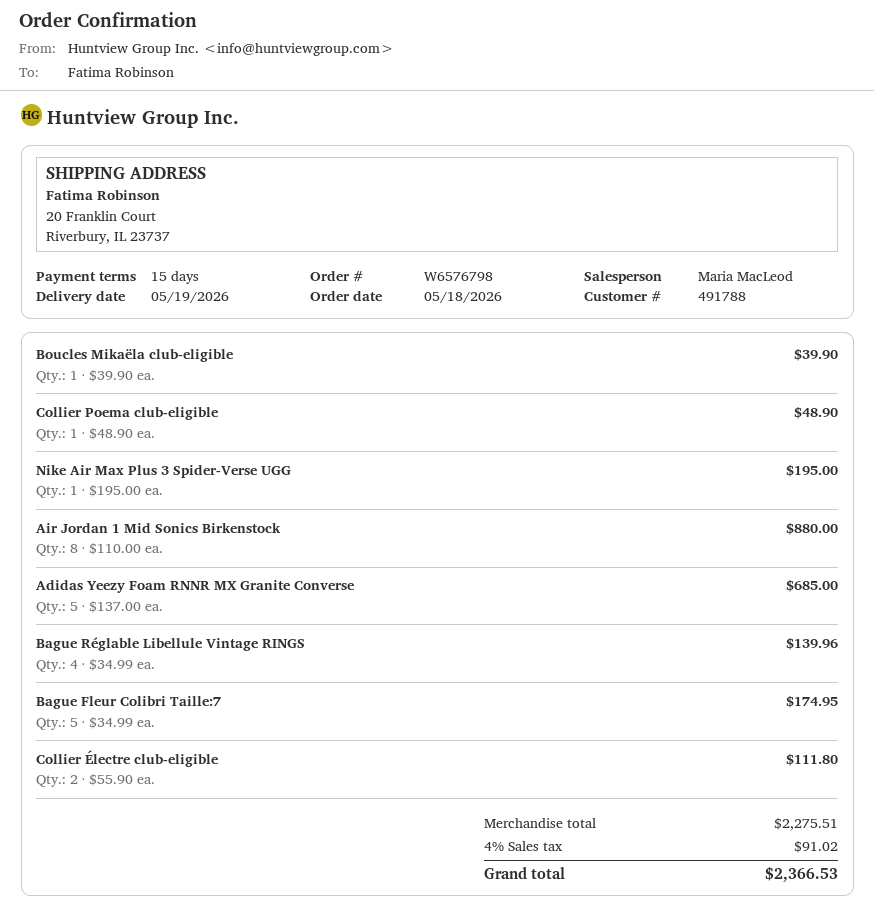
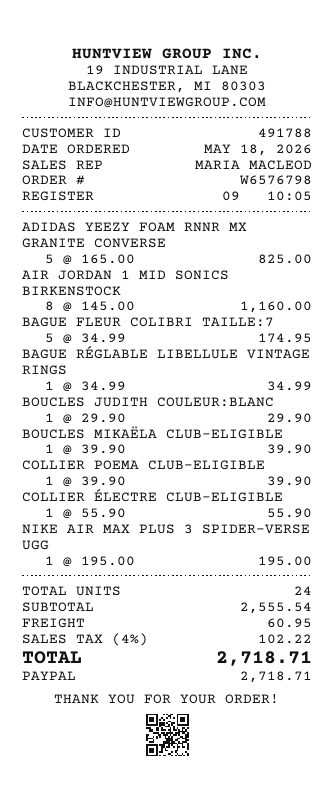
Collier Poema club-eligible: 1 x 48.90 = 48.90 -> 1 x 39.90 = 39.90
Air Jordan 1 Mid Sonics Birkenstock: 8 x 110.00 = 880.00 -> 8 x 145.00 = 1160.00
Adidas Yeezy Foam RNNR MX Granite Converse: 5 x 137.00 = 685.00 -> 5 x 165.00 = 825.00
Bague Réglable Libellule Vintage RINGS: 4 x 34.99 = 139.96 -> 1 x 34.99 = 34.99
Collier Électre club-eligible: 2 x 55.90 = 111.80 -> 1 x 55.90 = 55.90
BOUCLES JUDITH COULEUR:BLANC: none -> 1 x 29.90 = 29.90
subtotal: 2275.51 -> 2555.54
shipping: none -> 60.95
tax: 4% = 91.02 -> 4% = 102.22
total: 2366.53 -> 2718.71

